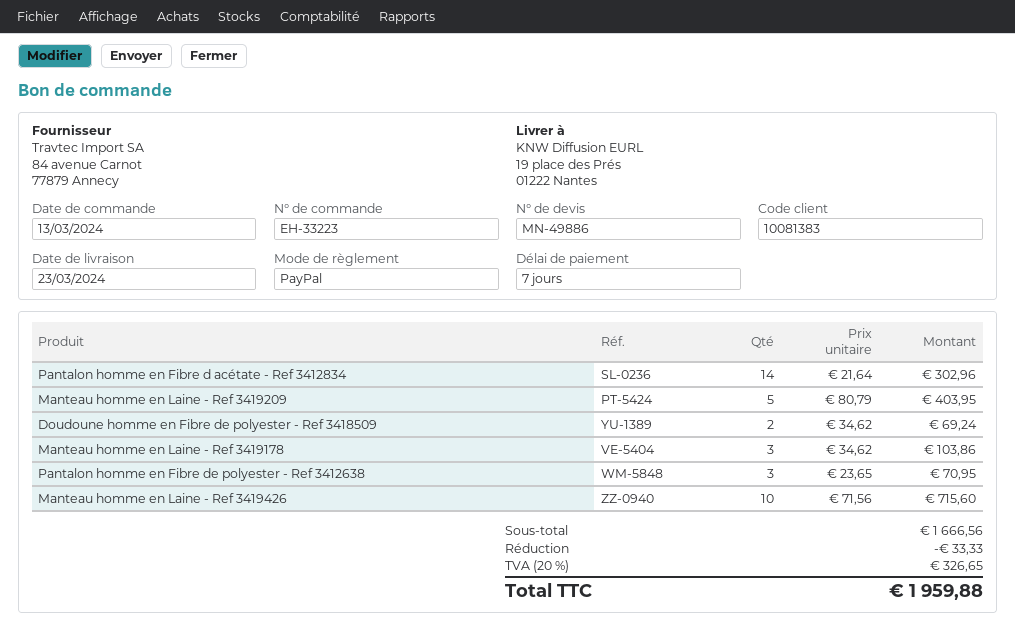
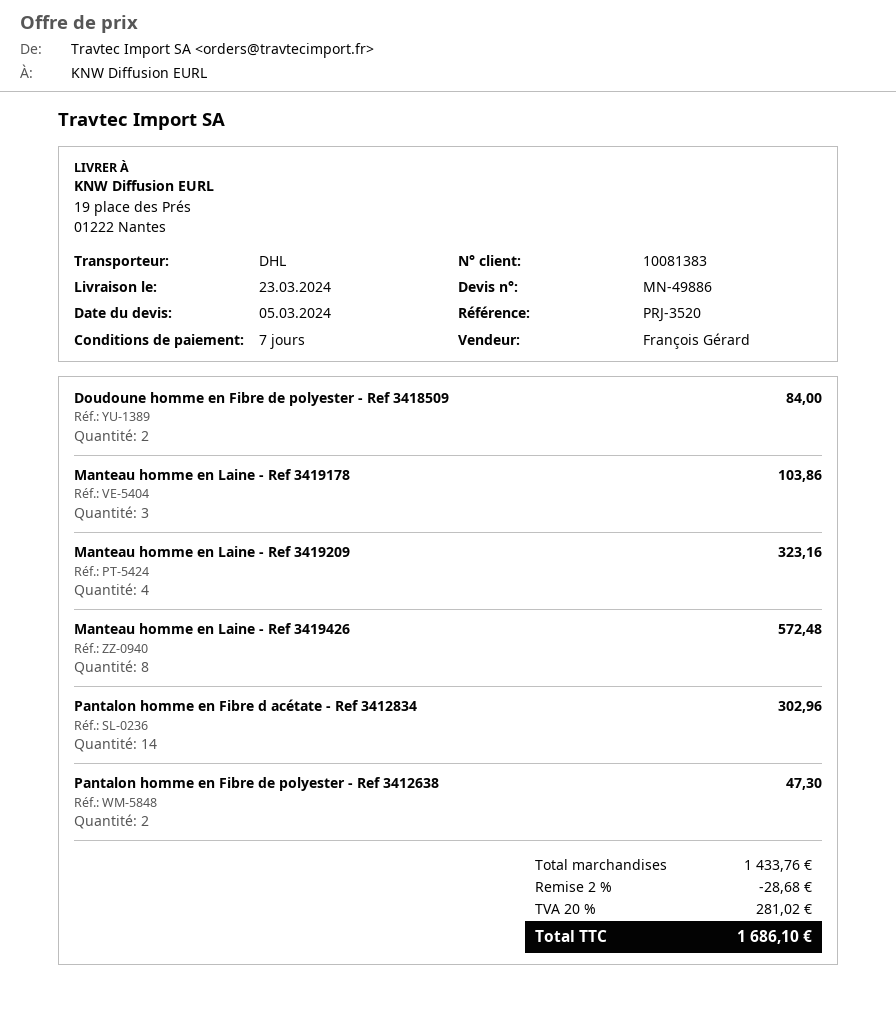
Manteau homme en Laine - Ref 3419209: 5 for 403.95 -> 4 for 323.16
Doudoune homme en Fibre de polyester - Ref 3418509: 2 for 69.24 -> 2 for 84.00
Pantalon homme en Fibre de polyester - Ref 3412638: 3 for 70.95 -> 2 for 47.30
Manteau homme en Laine - Ref 3419426: 10 for 715.60 -> 8 for 572.48
subtotal: 1666.56 -> 1433.76
discount: 33.33 -> 28.68
tax: 20% = 326.65 -> 20% = 281.02
total: 1959.88 -> 1686.10

